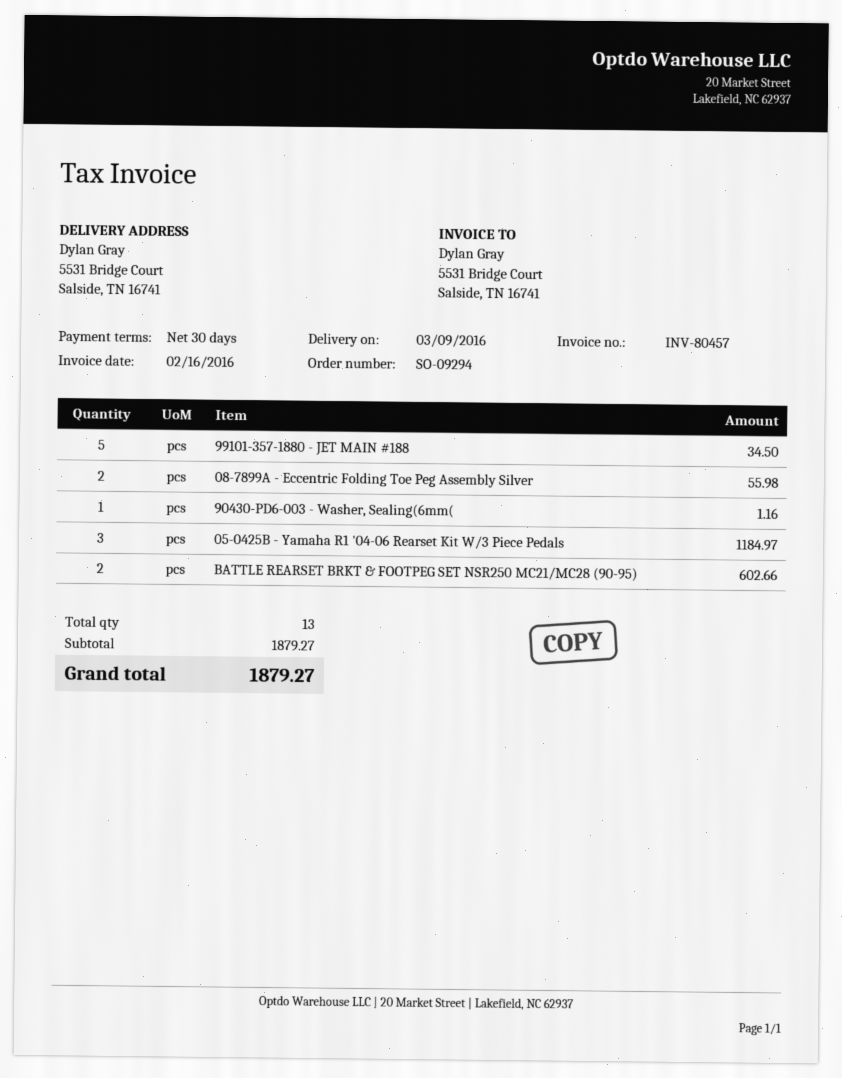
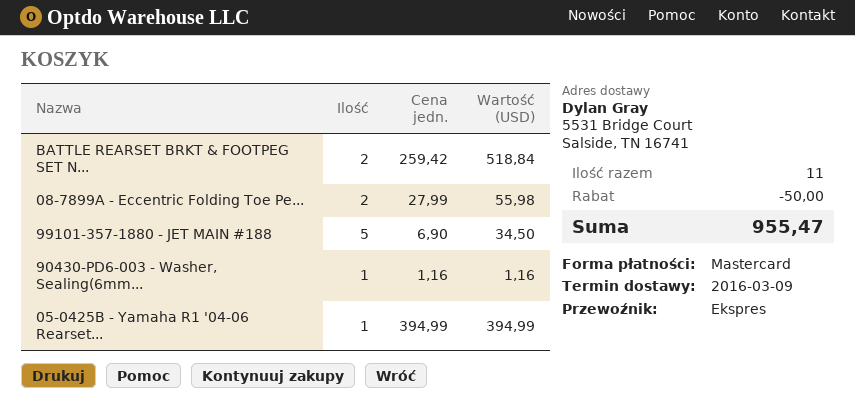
05-0425B - Yamaha R1 '04-06 Rearset Kit W/3 Piece Pedals: 3 for 1184.97 -> 1 for 394.99
BATTLE REARSET BRKT & FOOTPEG SET NSR250 MC21/MC28 (90-95): 2 for 602.66 -> 2 for 518.84
total quantity: 13 -> 11
discount: none -> 50.00
total: 1879.27 -> 955.47

